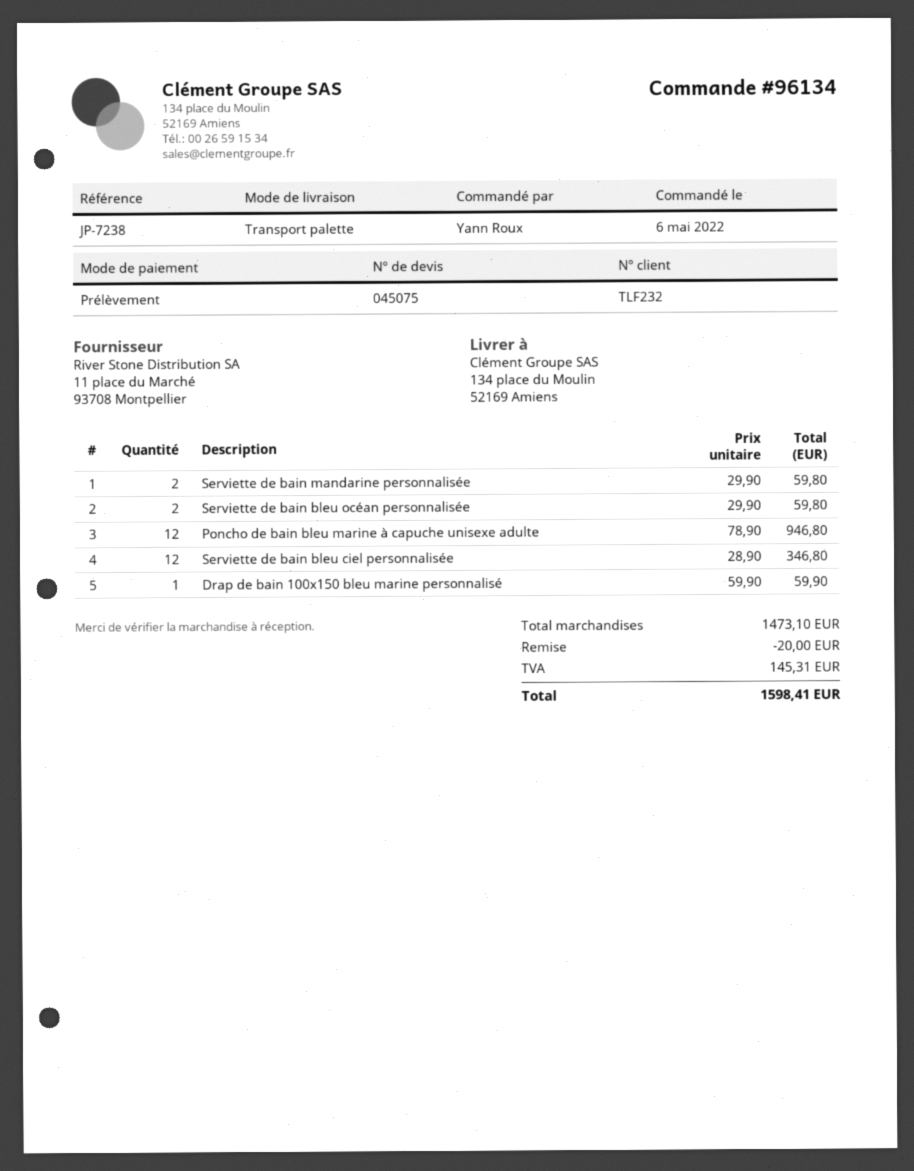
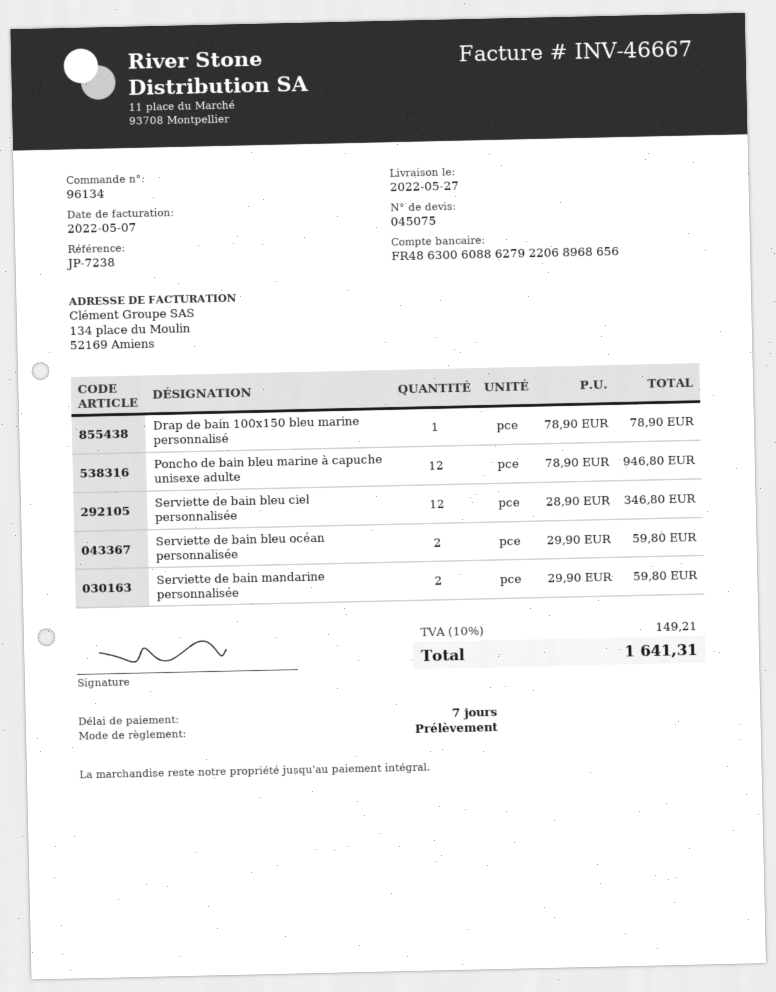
Drap de bain 100x150 bleu marine personnalisé: 1 x 59.90 = 59.90 -> 1 x 78.90 = 78.90
discount: 20.00 -> none
tax: 145.31 -> 149.21
total: 1598.41 -> 1641.31

